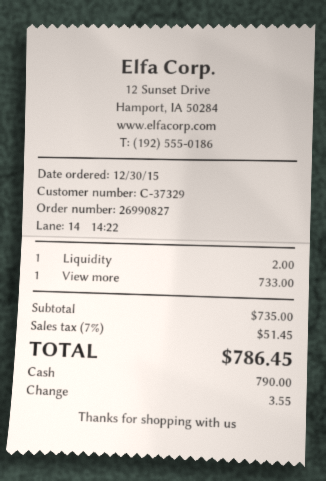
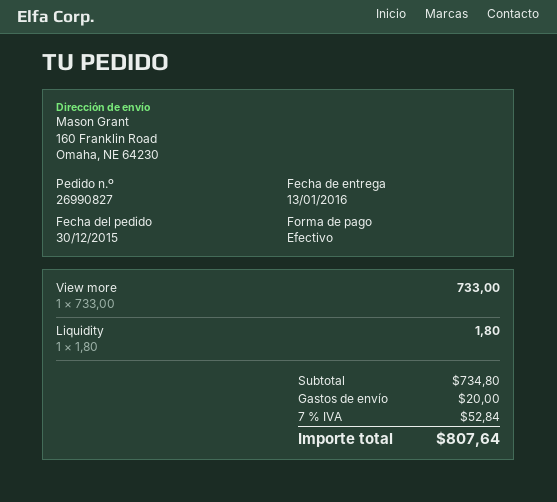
Liquidity: 1 for 2.00 -> 1 for 1.80
subtotal: 735.00 -> 734.80
shipping: none -> 20.00
tax: 7% = 51.45 -> 7% = 52.84
total: 786.45 -> 807.64

